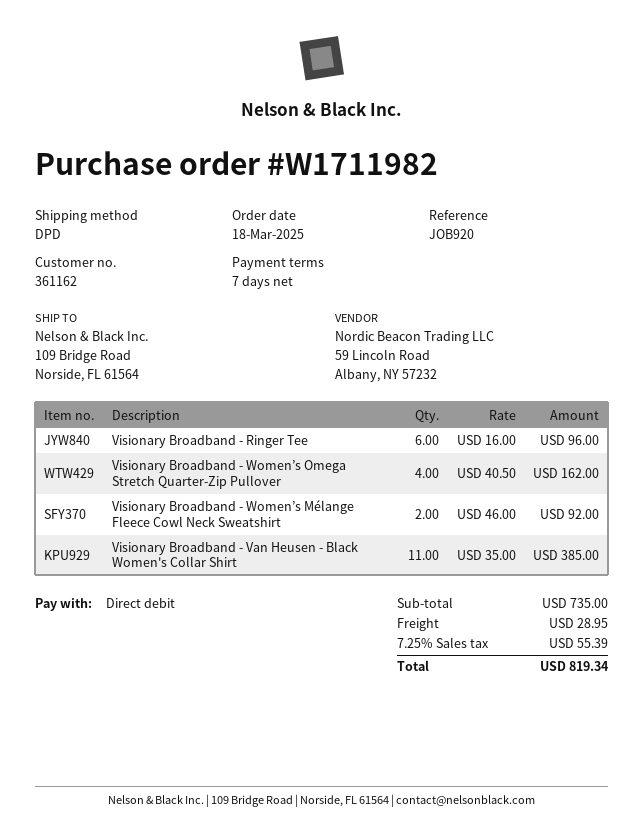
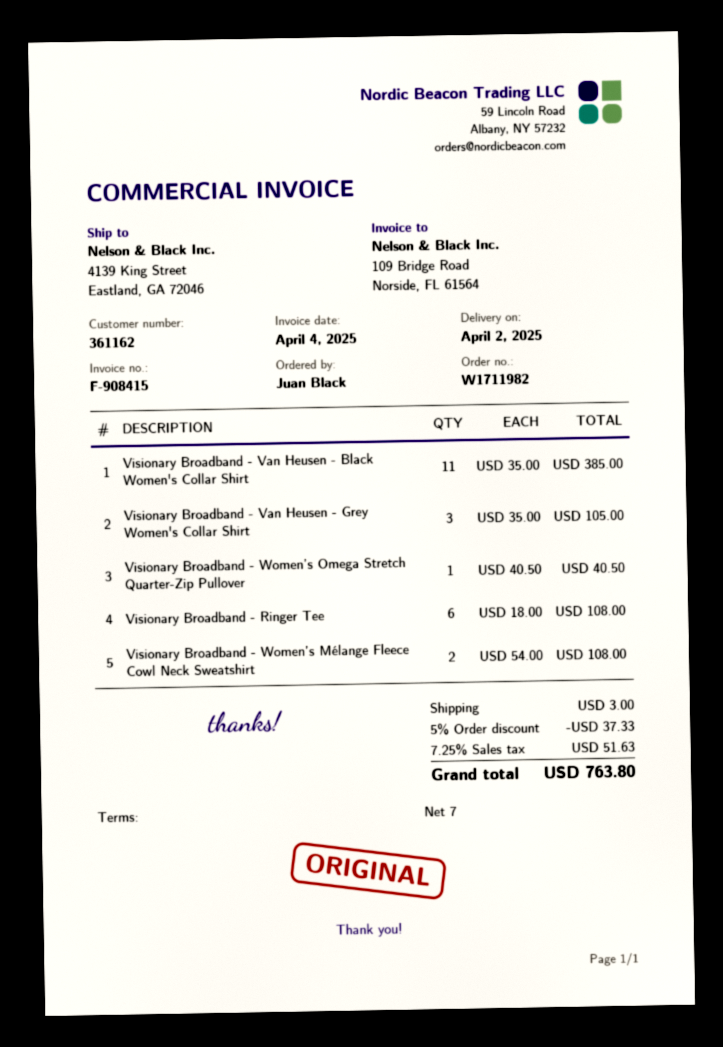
ship to: 109 Bridge Road, Norside, FL 61564 -> 4139 King Street, Eastland, GA 72046
Visionary Broadband - Ringer Tee: 6 x 16.00 = 96.00 -> 6 x 18.00 = 108.00
Visionary Broadband - Women’s Omega Stretch Quarter-Zip Pullover: 4 x 40.50 = 162.00 -> 1 x 40.50 = 40.50
Visionary Broadband - Women’s Mélange Fleece Cowl Neck Sweatshirt: 2 x 46.00 = 92.00 -> 2 x 54.00 = 108.00
Visionary Broadband - Van Heusen - Grey Women's Collar Shirt: none -> 3 x 35.00 = 105.00
discount: none -> 5% = 37.33
shipping: 28.95 -> 3.00
tax: 7.25% = 55.39 -> 7.25% = 51.63
total: 819.34 -> 763.80

